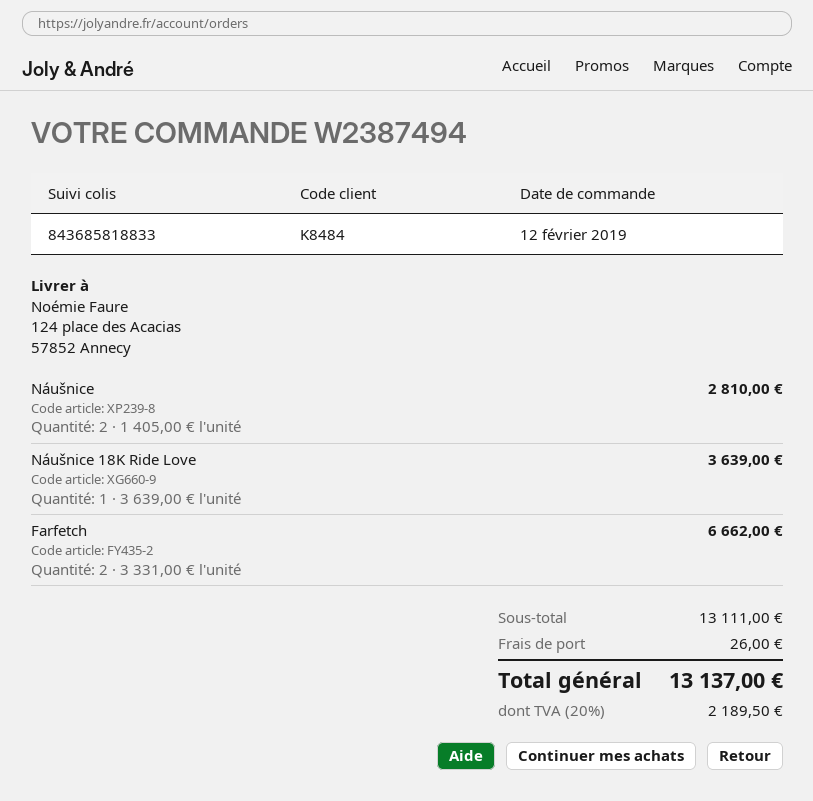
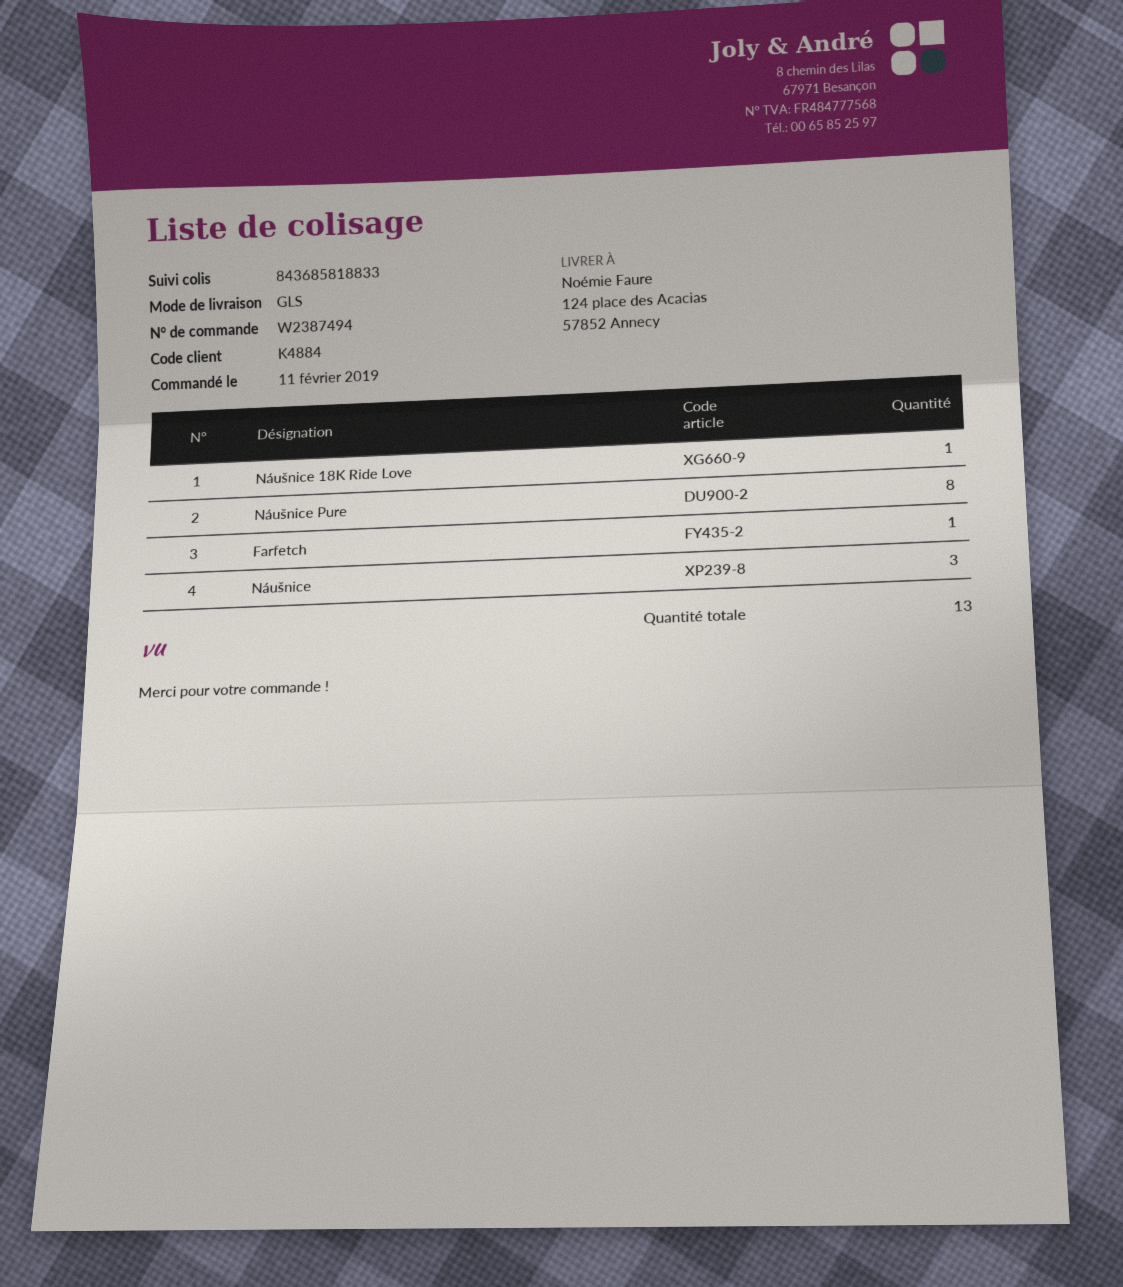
order date: 2019-02-12 -> 2019-02-11
customer number: K8484 -> K4884
Náušnice: 2 -> 3
Farfetch: 2 -> 1
Náušnice Pure: none -> 8

